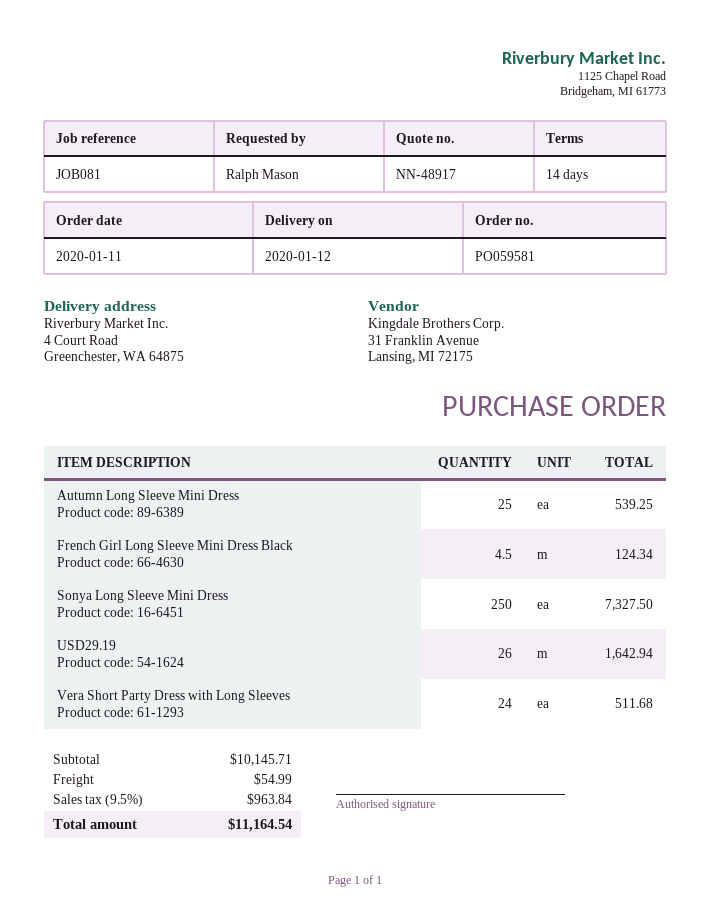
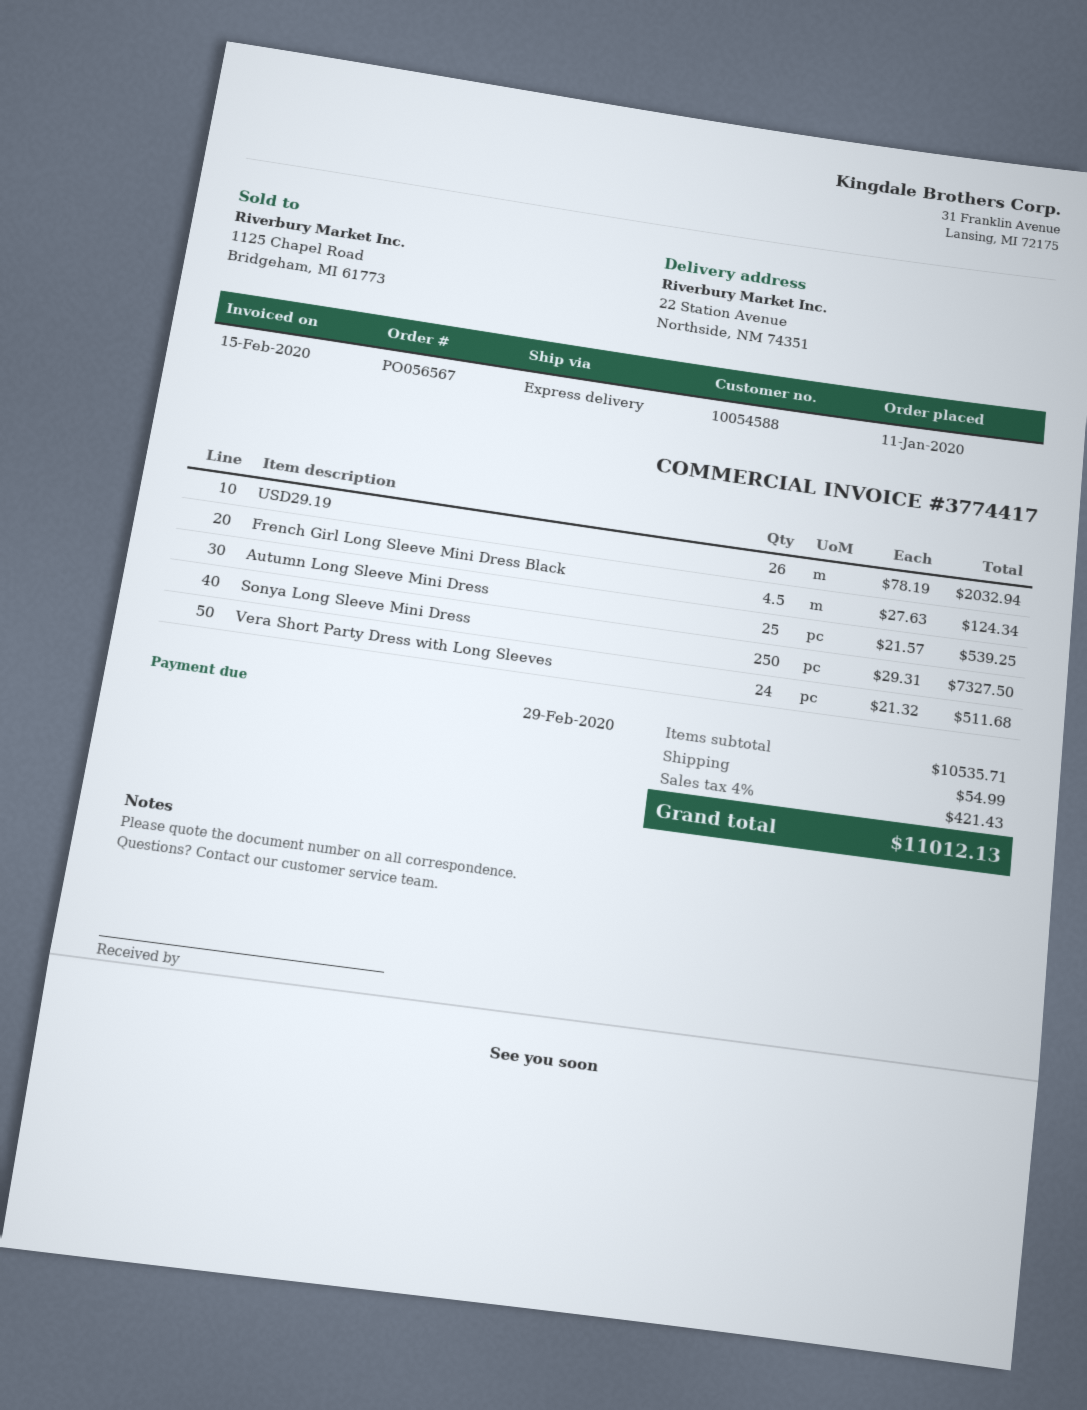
order number: PO059581 -> PO056567
ship to: 4 Court Road, Greenchester, WA 64875 -> 22 Station Avenue, Northside, NM 74351
USD29.19: 26 for 1642.94 -> 26 for 2032.94
subtotal: 10145.71 -> 10535.71
tax: 9.5% = 963.84 -> 4% = 421.43
total: 11164.54 -> 11012.13

